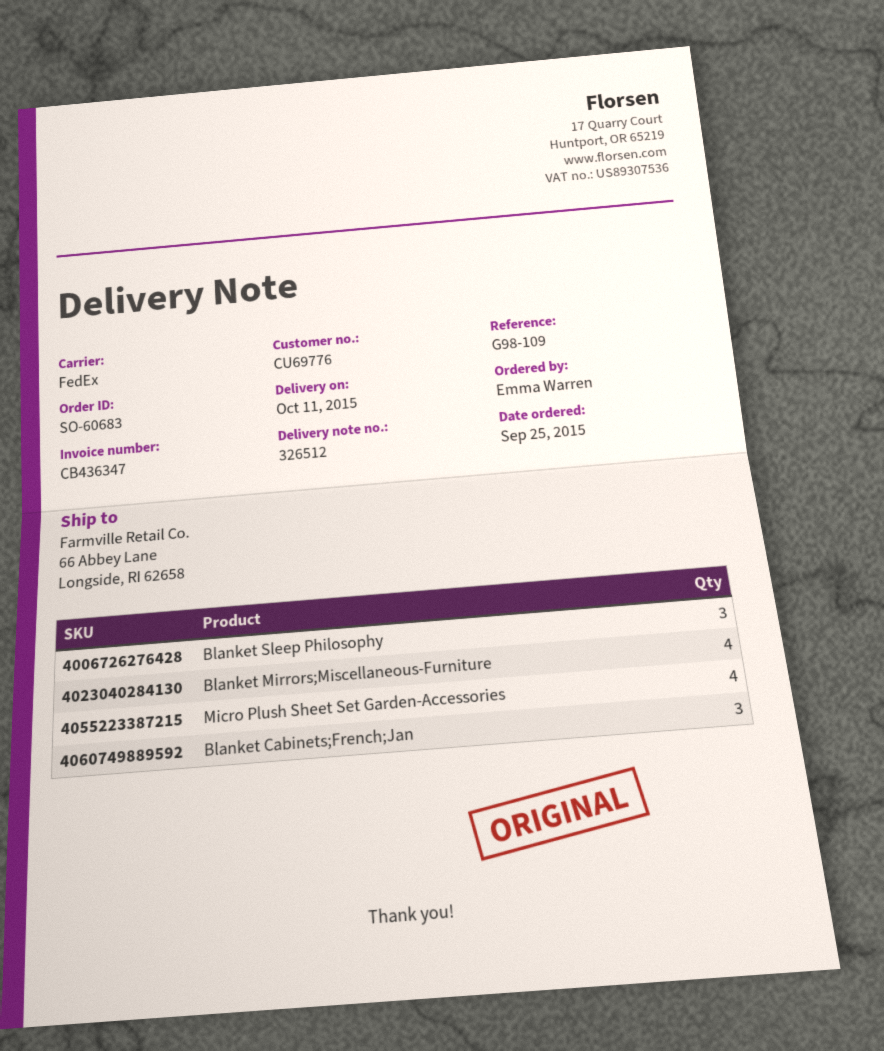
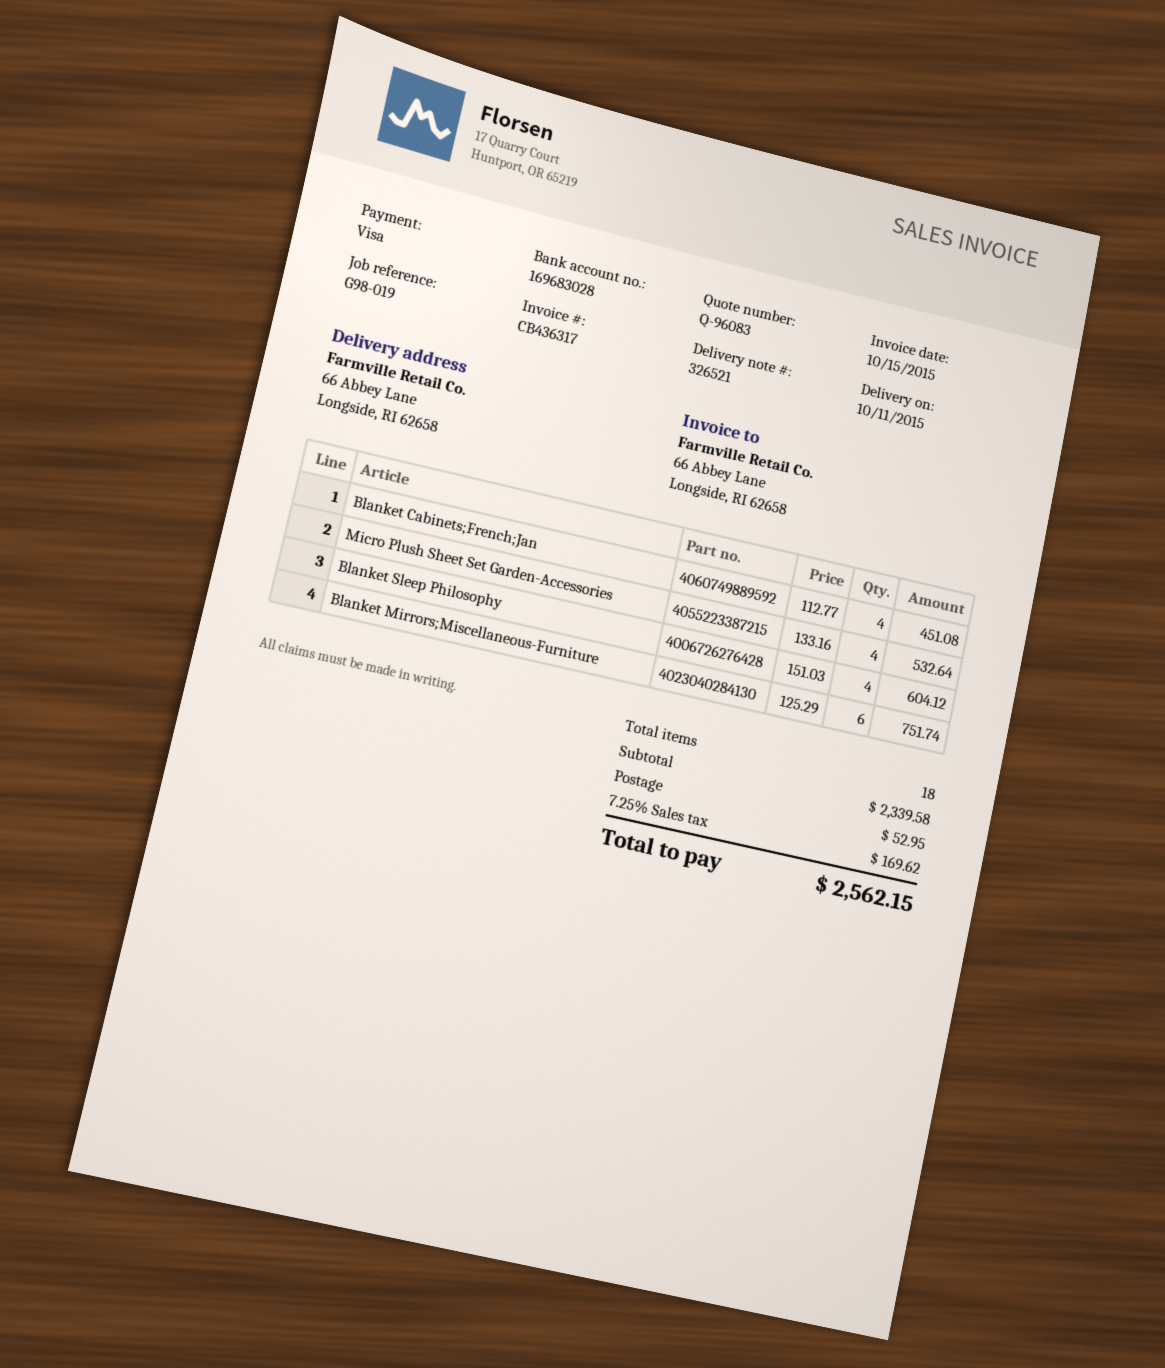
delivery note number: 326512 -> 326521
invoice number: CB436347 -> CB436317
reference: G98-109 -> G98-019
Blanket Sleep Philosophy: 3 -> 4
Blanket Mirrors;Miscellaneous-Furniture: 4 -> 6
Blanket Cabinets;French;Jan: 3 -> 4

